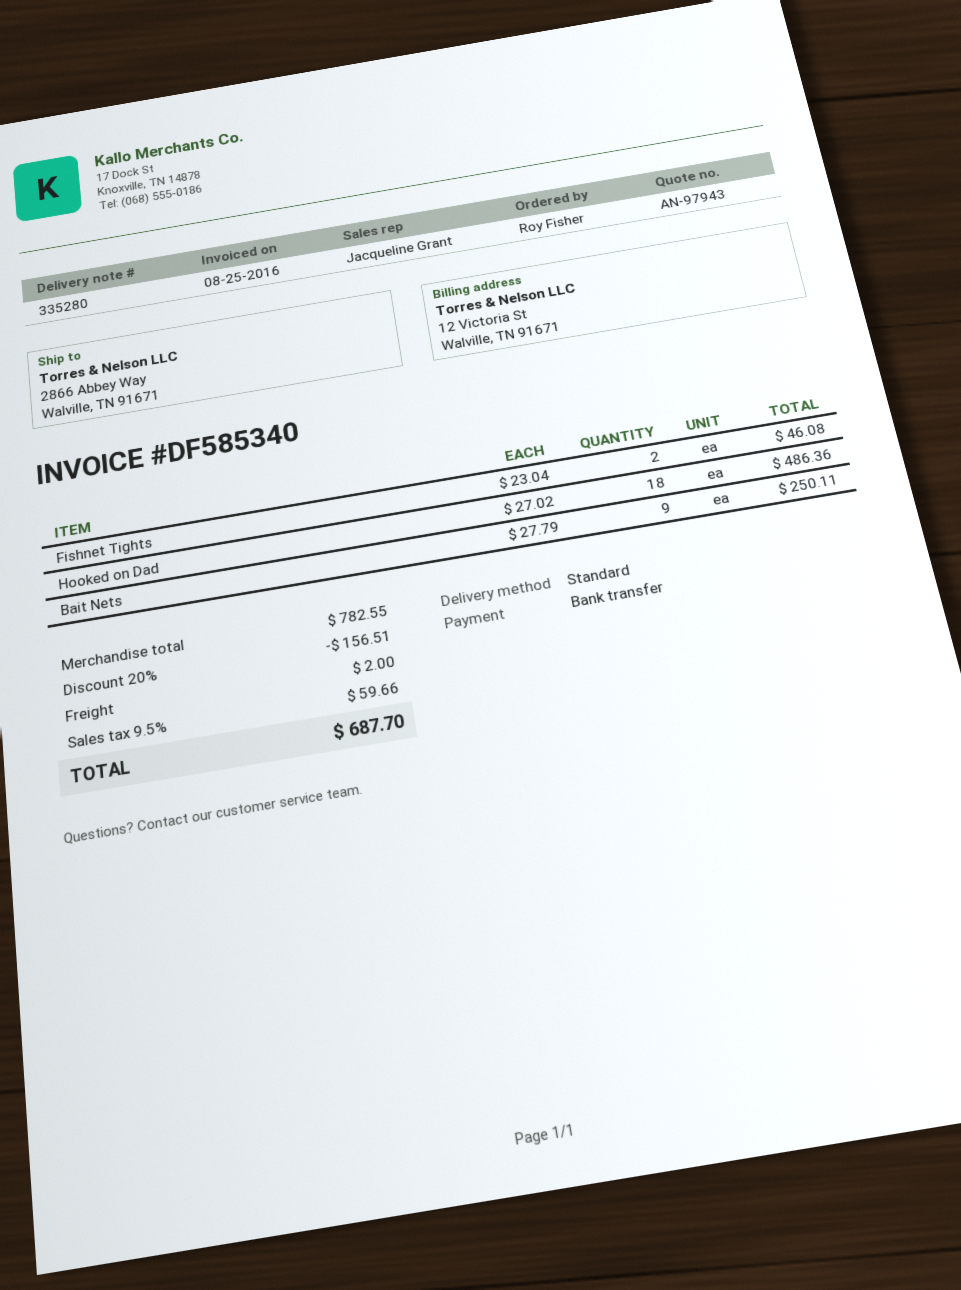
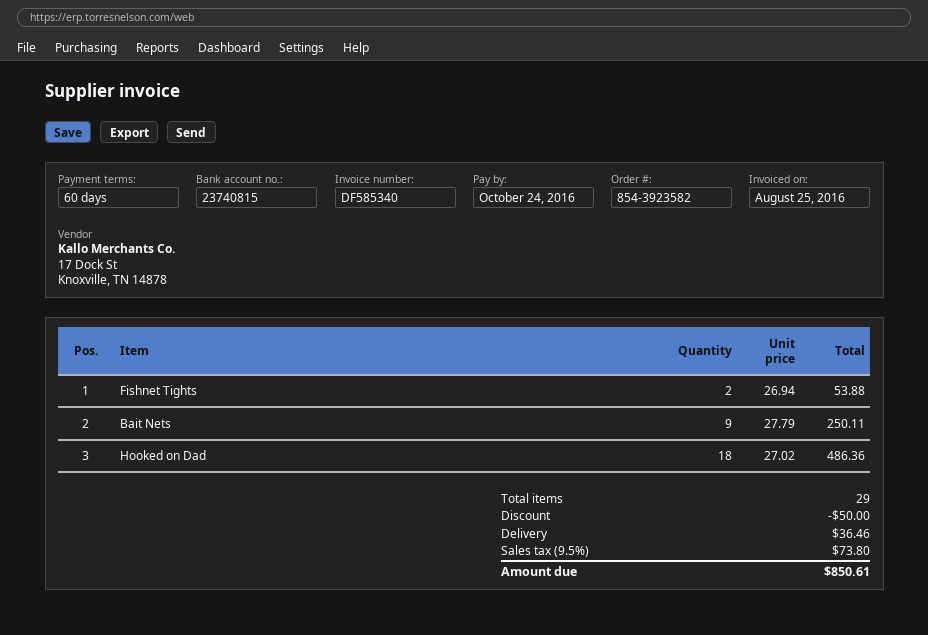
Fishnet Tights: 2 x 23.04 = 46.08 -> 2 x 26.94 = 53.88
discount: 156.51 -> 50.00
shipping: 2.00 -> 36.46
tax: 9.5% = 59.66 -> 9.5% = 73.80
total: 687.70 -> 850.61

